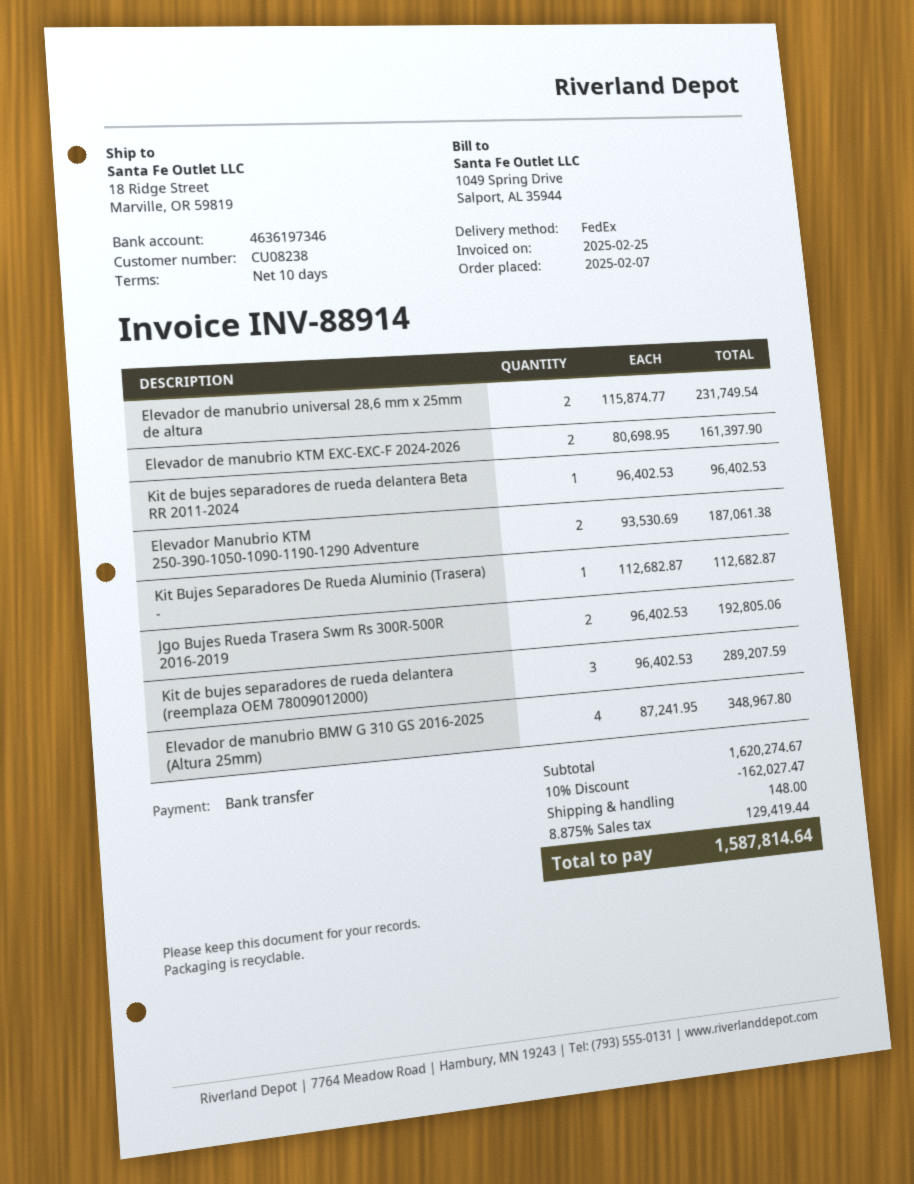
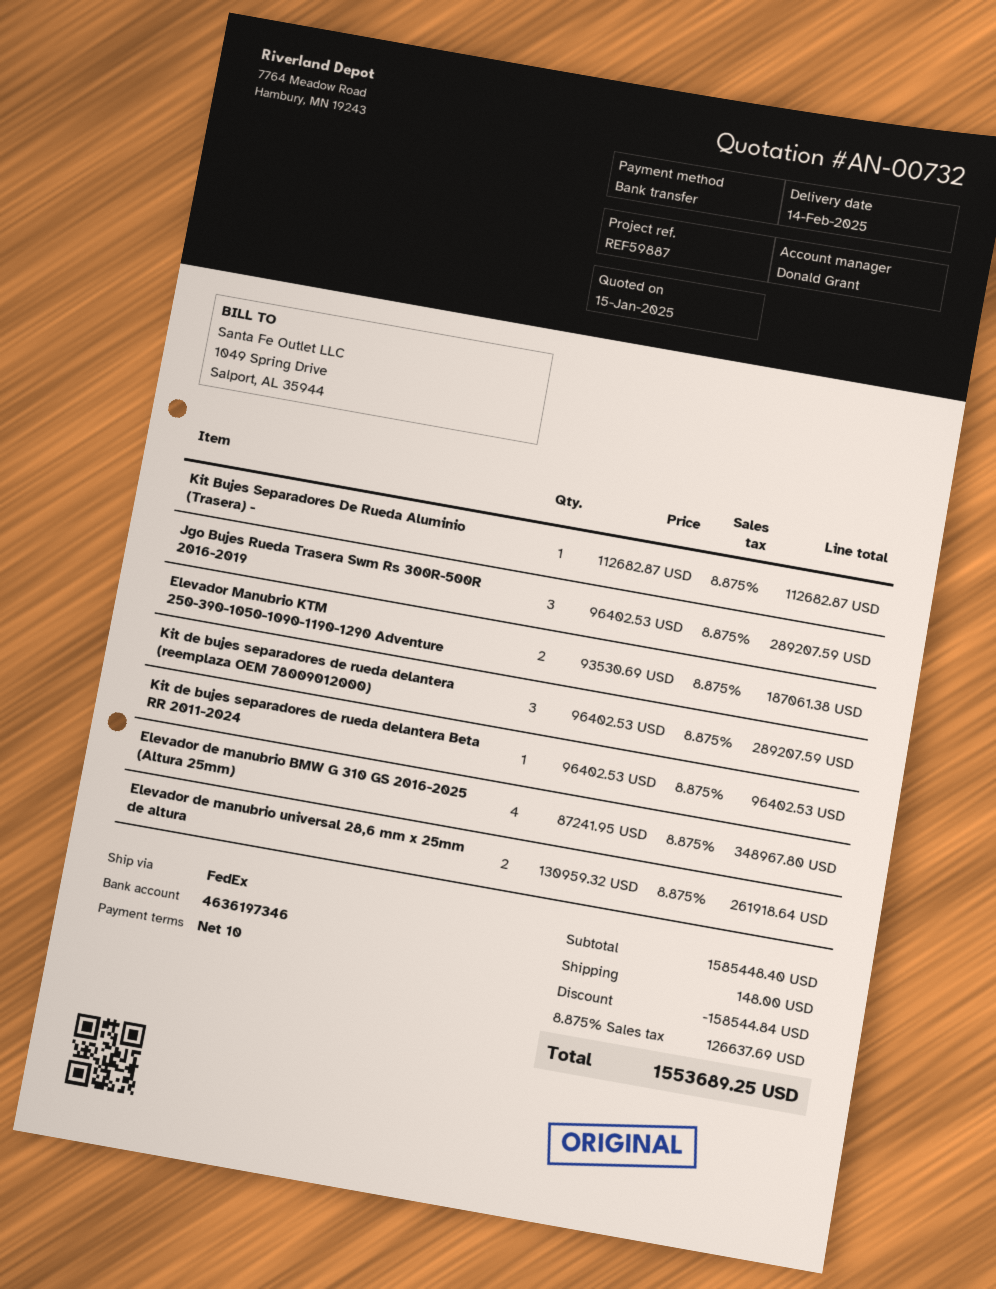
Elevador de manubrio universal 28,6 mm x 25mm de altura: 2 x 115874.77 = 231749.54 -> 2 x 130959.32 = 261918.64
Elevador de manubrio KTM EXC-EXC-F 2024-2026: 2 x 80698.95 = 161397.90 -> none
Jgo Bujes Rueda Trasera Swm Rs 300R-500R 2016-2019: 2 x 96402.53 = 192805.06 -> 3 x 96402.53 = 289207.59
subtotal: 1620274.67 -> 1585448.40
discount: 162027.47 -> 158544.84
tax: 8.875% = 129419.44 -> 8.875% = 126637.69
total: 1587814.64 -> 1553689.25

